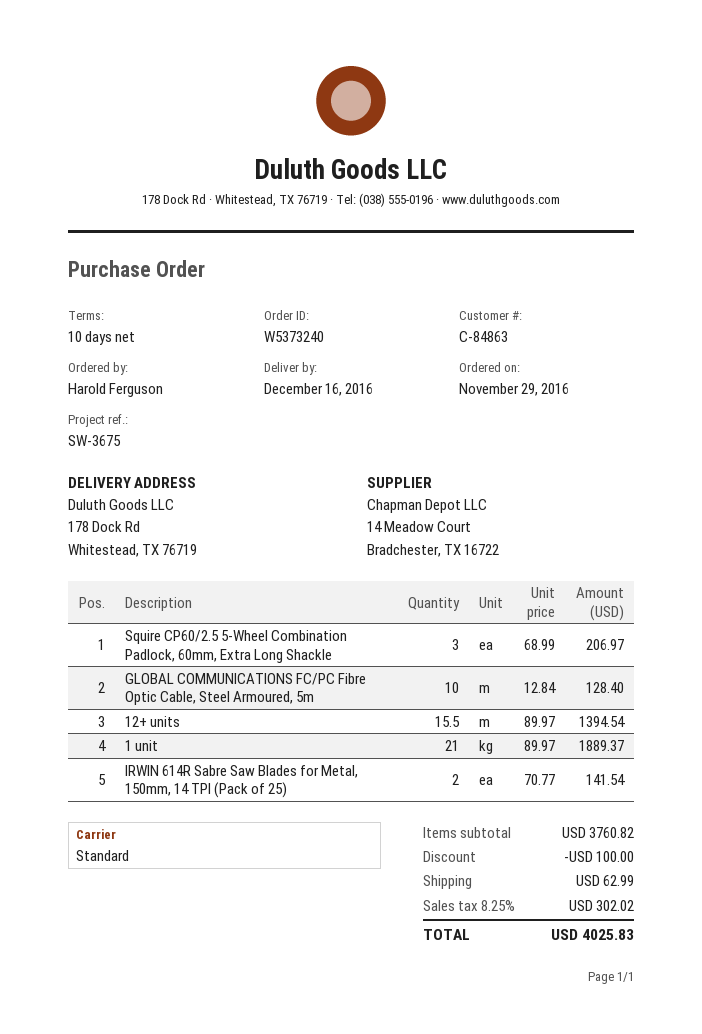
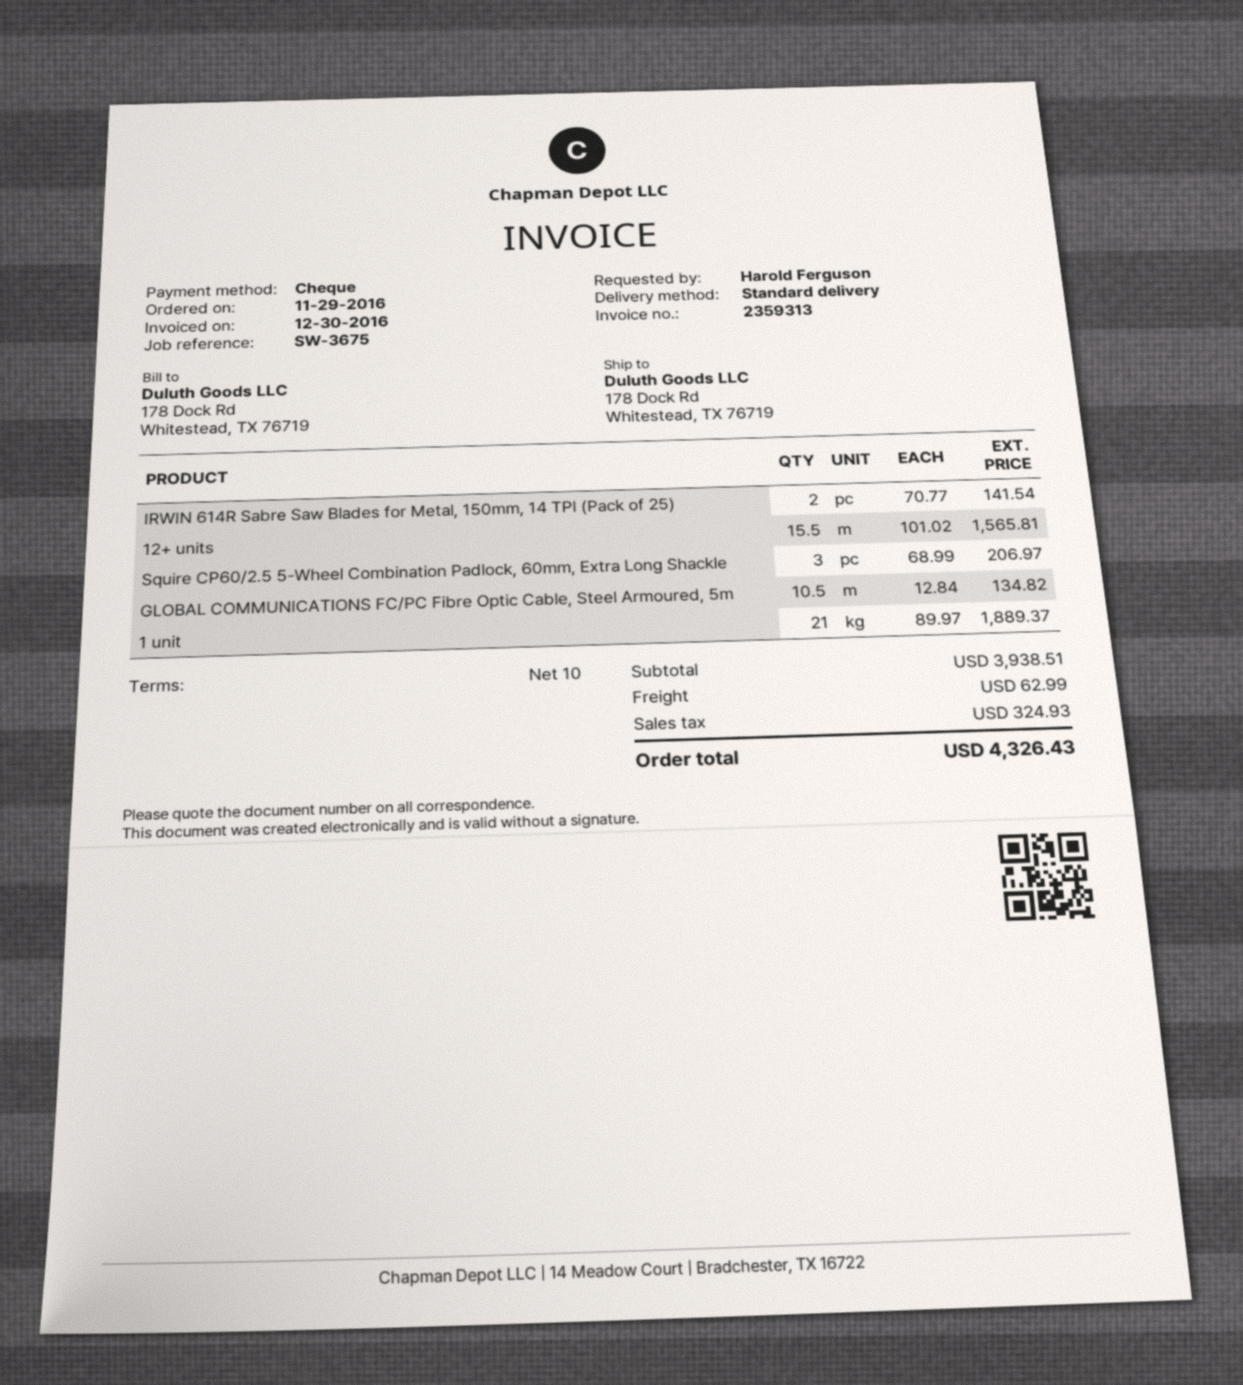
GLOBAL COMMUNICATIONS FC/PC Fibre Optic Cable, Steel Armoured, 5m: 10 x 12.84 = 128.40 -> 10.5 x 12.84 = 134.82
12+ units: 15.5 x 89.97 = 1394.54 -> 15.5 x 101.02 = 1565.81
subtotal: 3760.82 -> 3938.51
discount: 100.00 -> none
tax: 302.02 -> 324.93
total: 4025.83 -> 4326.43

